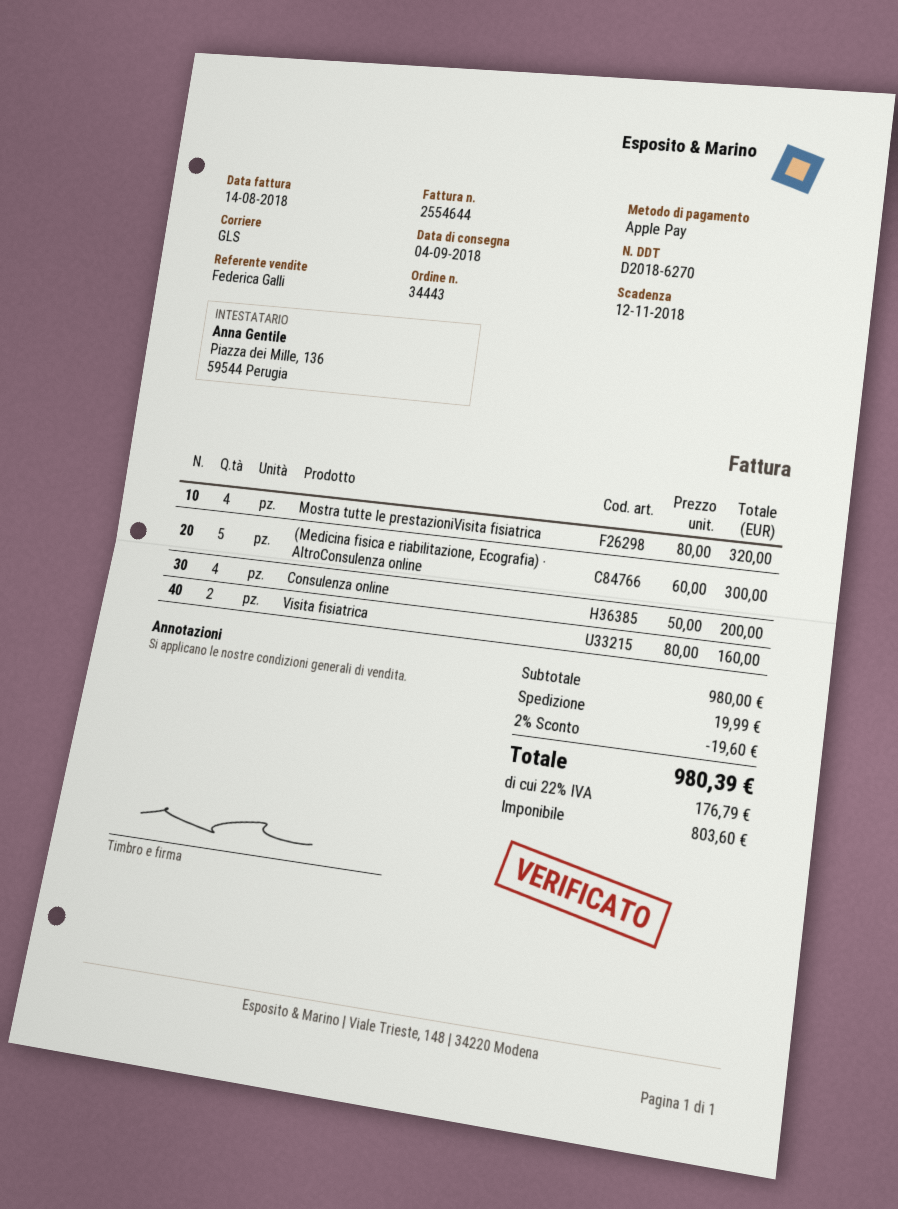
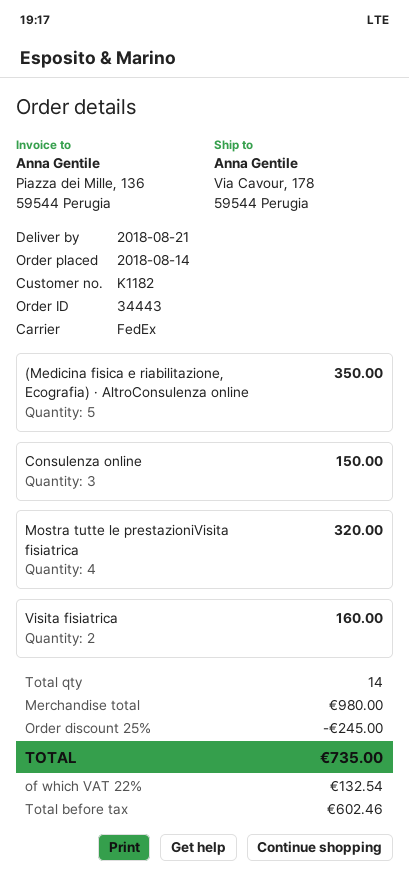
delivery date: 2018-09-04 -> 2018-08-21
shipping method: GLS -> FedEx
(Medicina fisica e riabilitazione, Ecografia) · AltroConsulenza online: 5 for 300.00 -> 5 for 350.00
Consulenza online: 4 for 200.00 -> 3 for 150.00
discount: 2% = 19.60 -> 25% = 245.00
shipping: 19.99 -> none
net: 803.60 -> 602.46
tax: 22% = 176.79 -> 22% = 132.54
total: 980.39 -> 735.00

